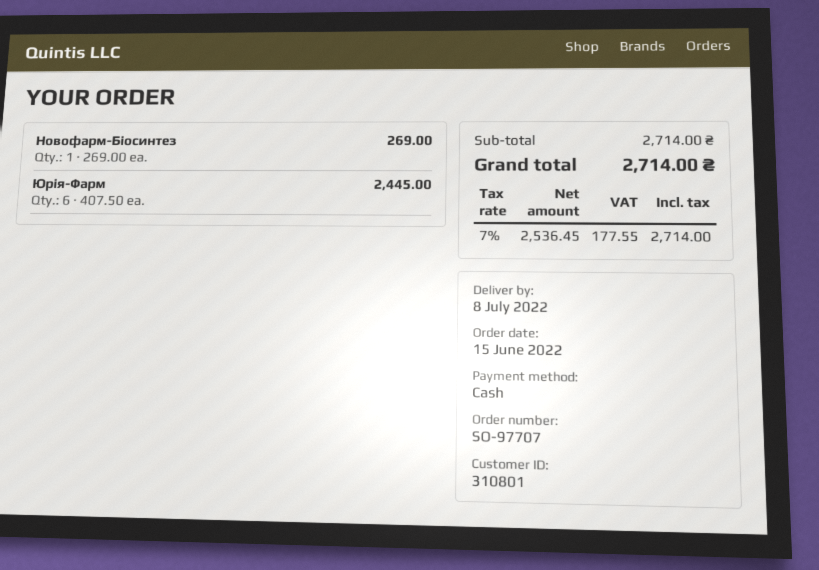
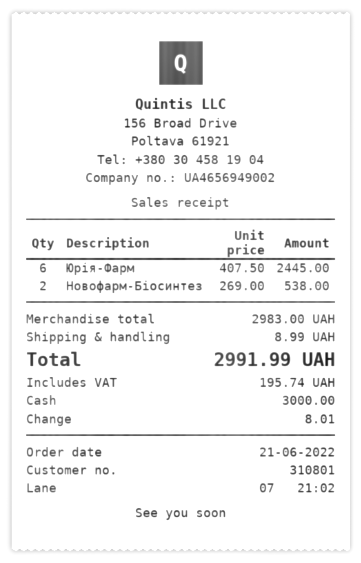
order date: 2022-06-15 -> 2022-06-21
Новофарм-Біосинтез: 1 x 269.00 = 269.00 -> 2 x 269.00 = 538.00
subtotal: 2714.00 -> 2983.00
shipping: none -> 8.99
tax: 177.55 -> 195.74
total: 2714.00 -> 2991.99

